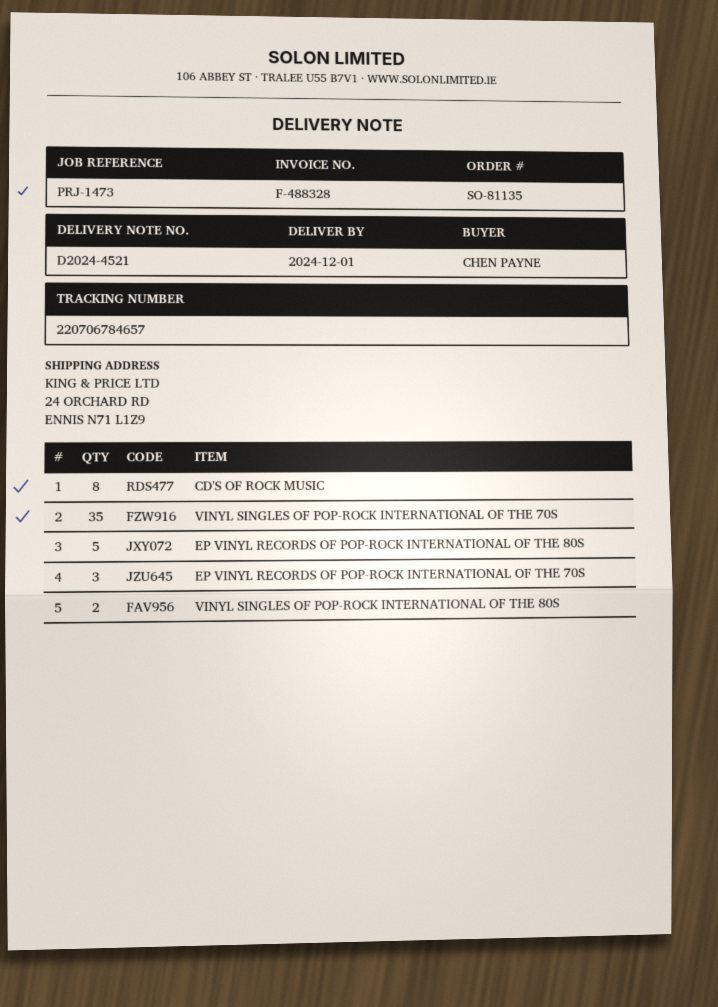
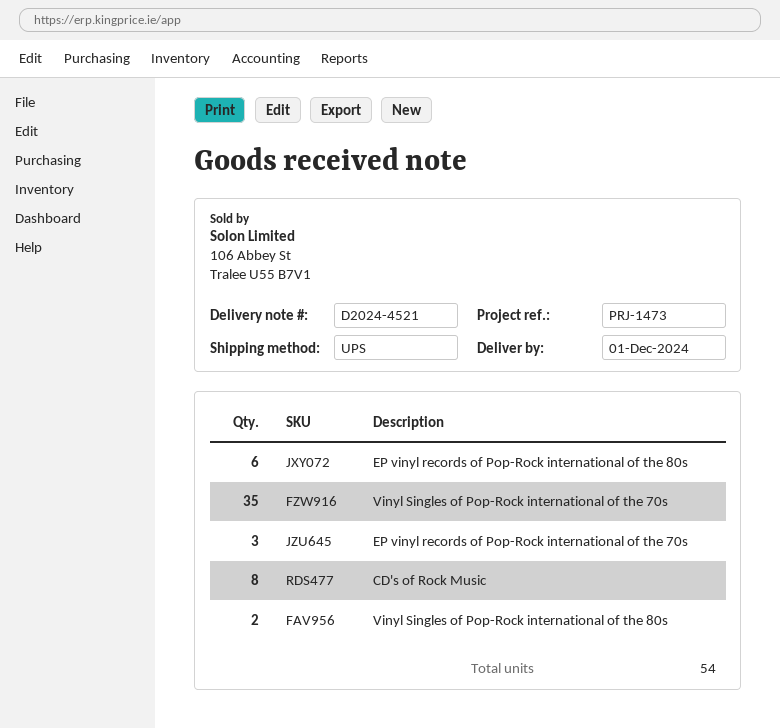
EP VINYL RECORDS OF POP-ROCK INTERNATIONAL OF THE 80S: 5 -> 6

